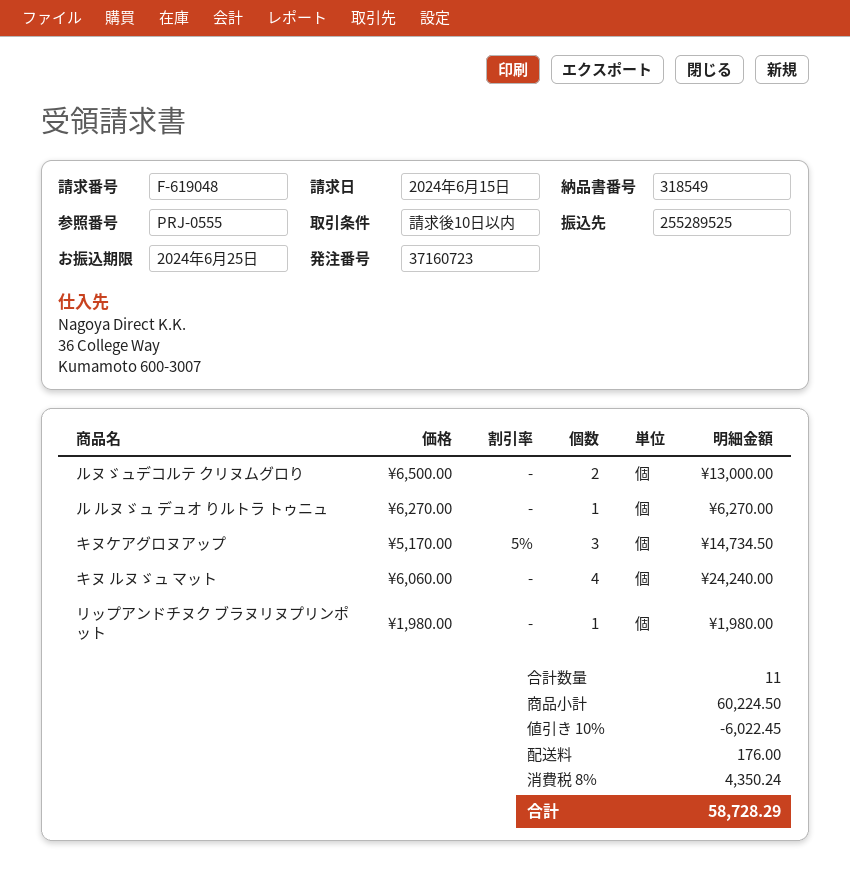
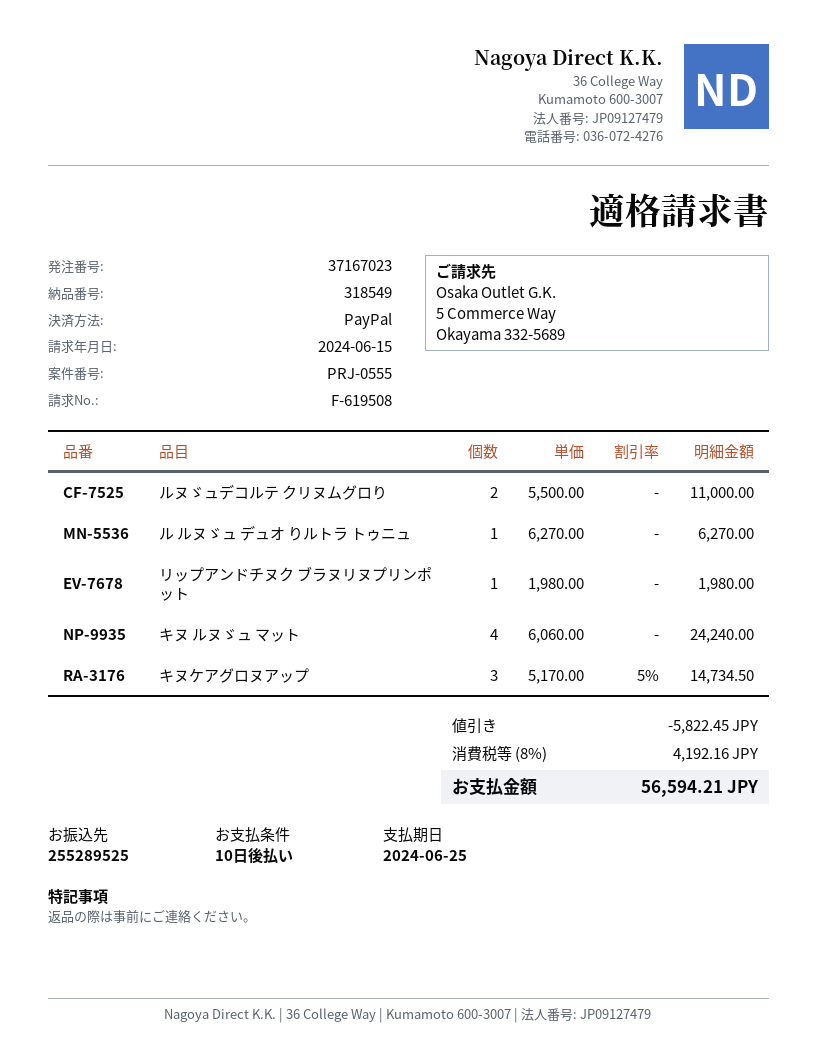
order number: 37160723 -> 37167023
invoice number: F-619048 -> F-619508
ルヌゞュデコルテ クリヌムグロり: 2 x 6500.00 = 13000.00 -> 2 x 5500.00 = 11000.00
discount: 6022.45 -> 5822.45
shipping: 176.00 -> none
tax: 8% = 4350.24 -> 8% = 4192.16
total: 58728.29 -> 56594.21

